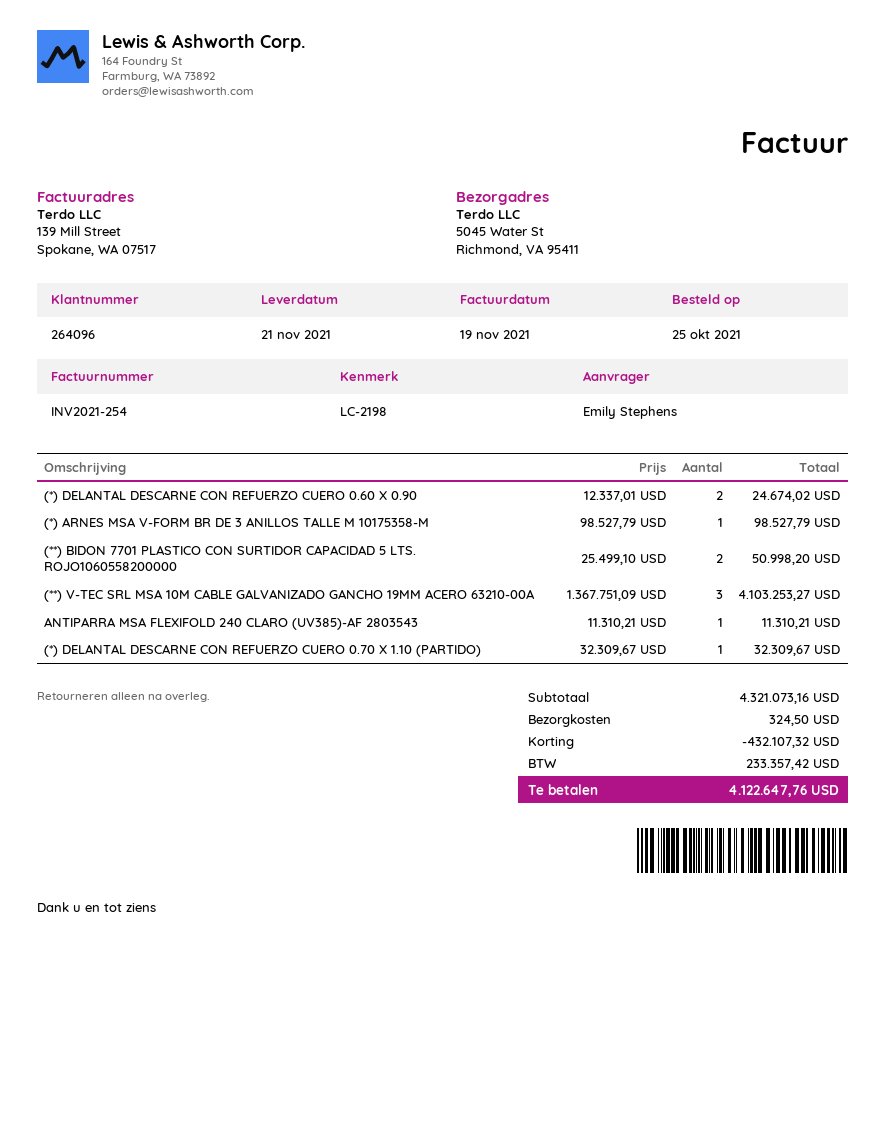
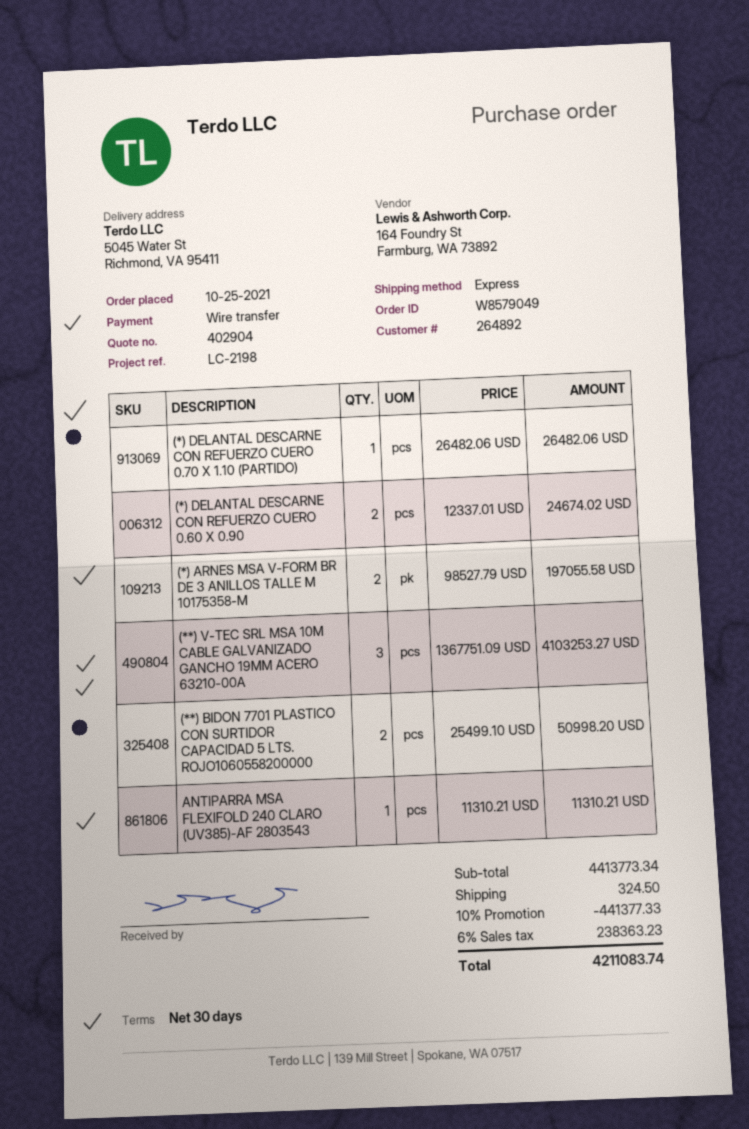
customer number: 264096 -> 264892
(*) ARNES MSA V-FORM BR DE 3 ANILLOS TALLE M 10175358-M: 1 x 98527.79 = 98527.79 -> 2 x 98527.79 = 197055.58
(*) DELANTAL DESCARNE CON REFUERZO CUERO 0.70 X 1.10 (PARTIDO): 1 x 32309.67 = 32309.67 -> 1 x 26482.06 = 26482.06
subtotal: 4321073.16 -> 4413773.34
discount: 432107.32 -> 441377.33
tax: 233357.42 -> 238363.23
total: 4122647.76 -> 4211083.74

